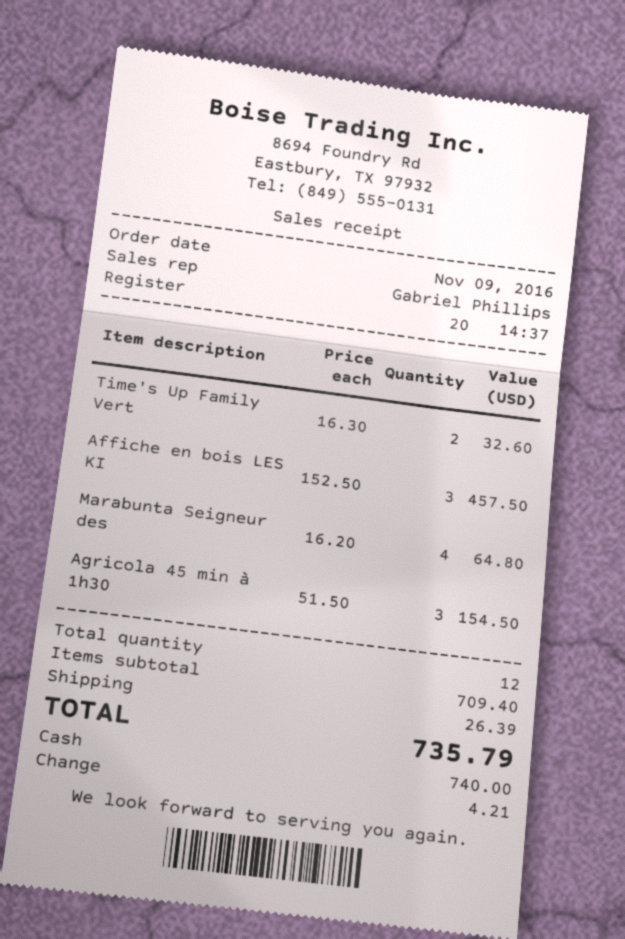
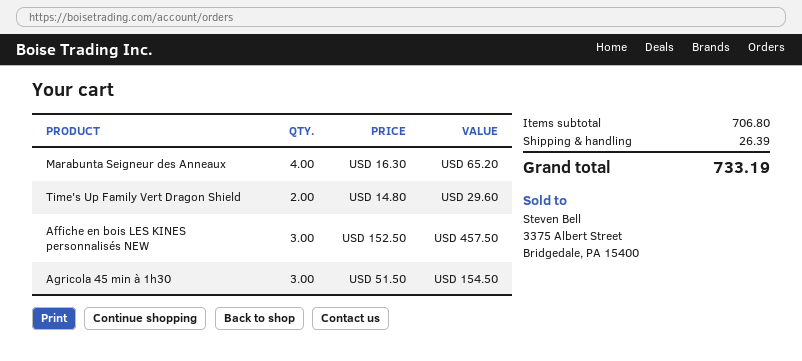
Time's Up Family Vert: 2 x 16.30 = 32.60 -> 2 x 14.80 = 29.60
Marabunta Seigneur des: 4 x 16.20 = 64.80 -> 4 x 16.30 = 65.20
subtotal: 709.40 -> 706.80
total: 735.79 -> 733.19

